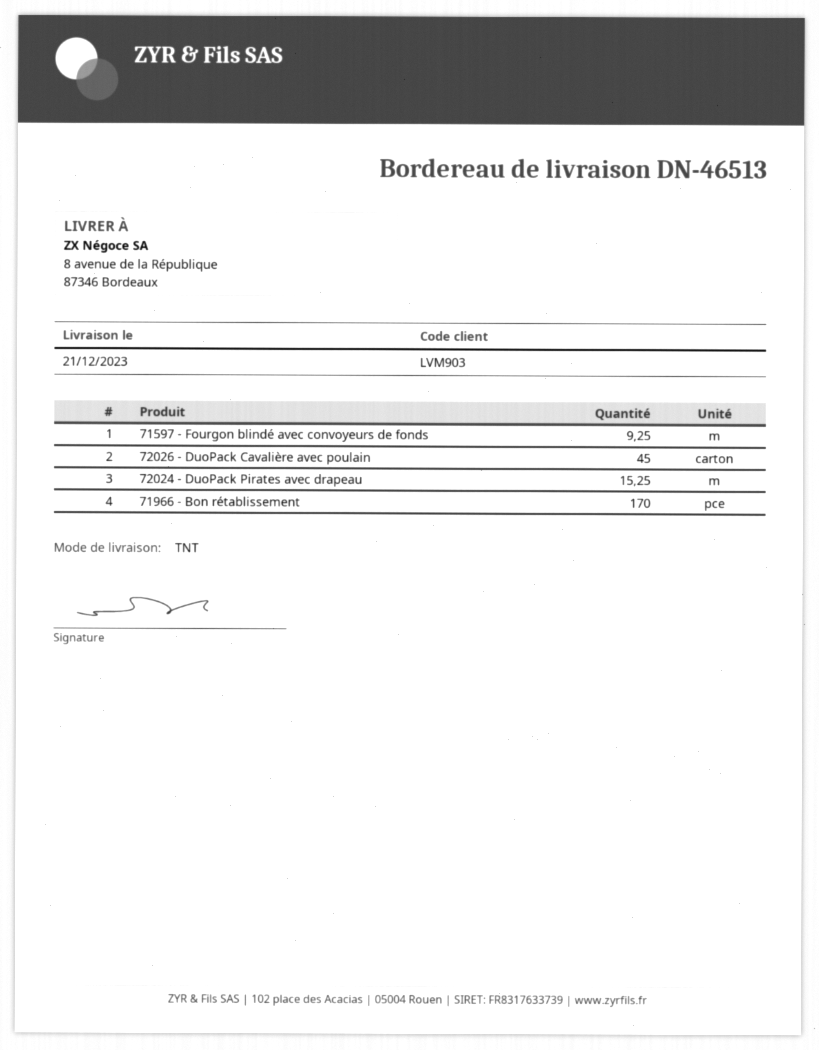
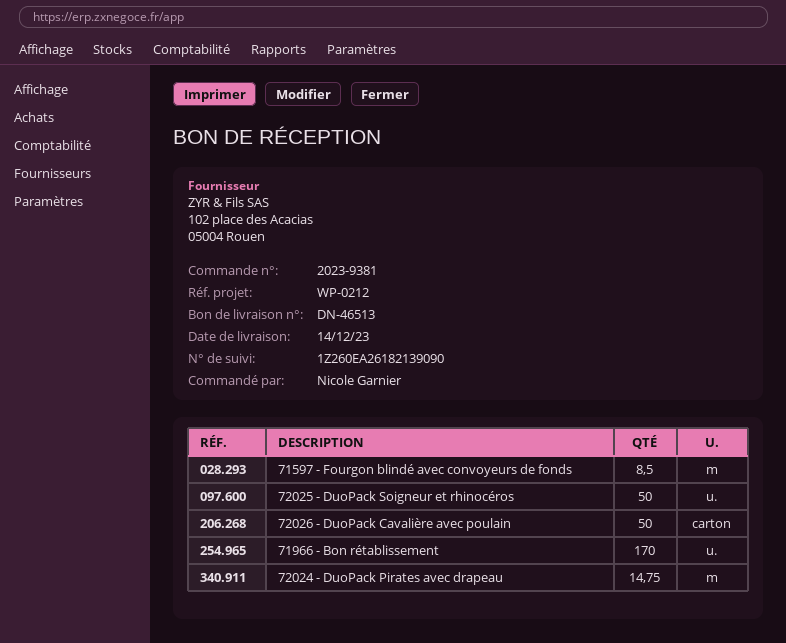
delivery date: 2023-12-21 -> 2023-12-14
71597 - Fourgon blindé avec convoyeurs de fonds: 9.25 -> 8.5
72026 - DuoPack Cavalière avec poulain: 45 -> 50
72024 - DuoPack Pirates avec drapeau: 15.25 -> 14.75
72025 - DuoPack Soigneur et rhinocéros: none -> 50

